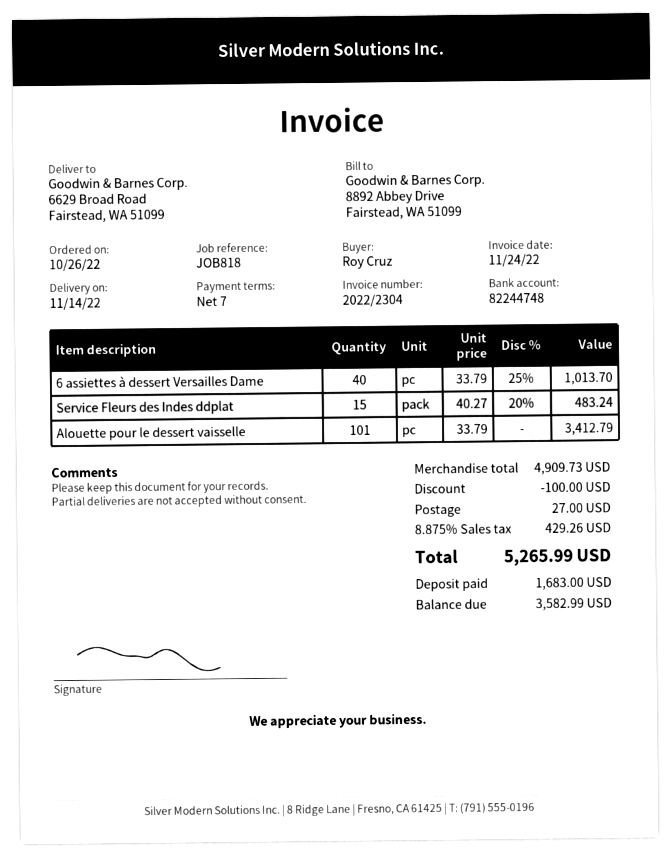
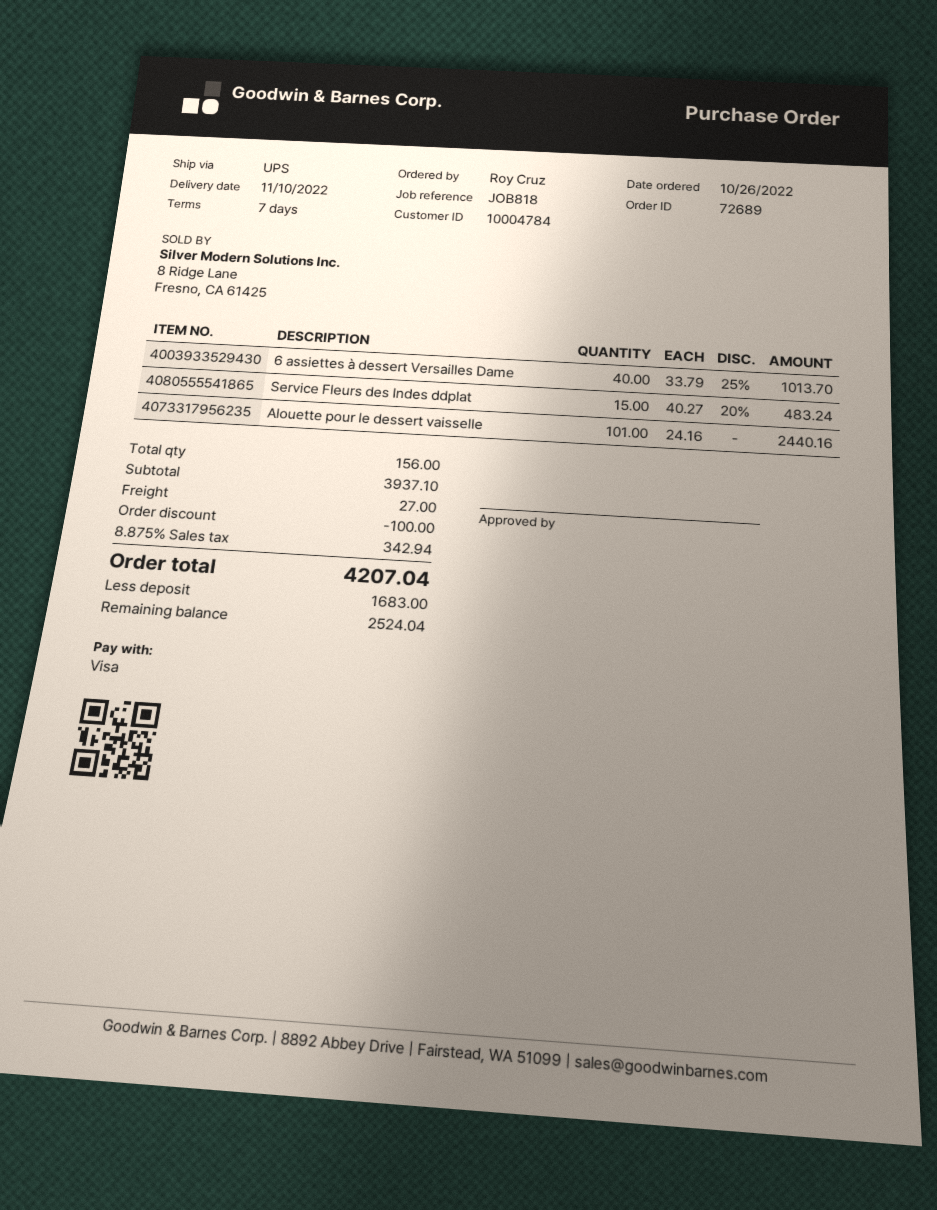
delivery date: 2022-11-14 -> 2022-11-10
Alouette pour le dessert vaisselle: 101 x 33.79 = 3412.79 -> 101 x 24.16 = 2440.16
subtotal: 4909.73 -> 3937.10
tax: 8.875% = 429.26 -> 8.875% = 342.94
total: 5265.99 -> 4207.04
balance: 3582.99 -> 2524.04

